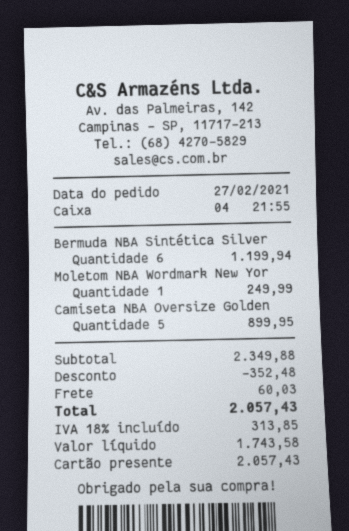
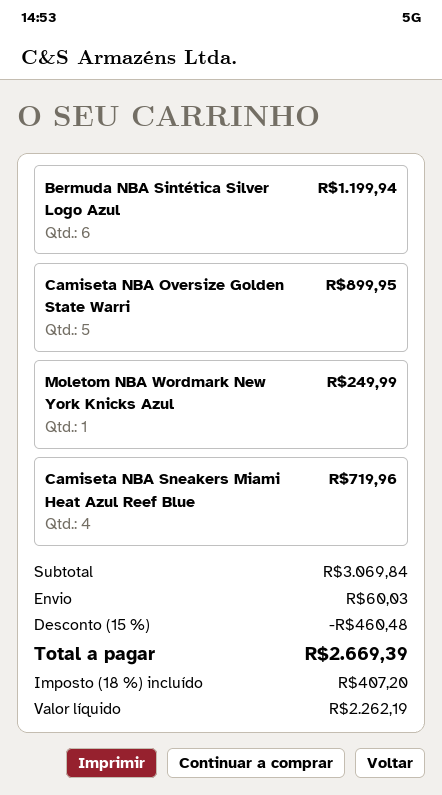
Camiseta NBA Sneakers Miami Heat Azul Reef Blue: none -> 4 for 719.96
subtotal: 2349.88 -> 3069.84
discount: 352.48 -> 460.48
net: 1743.58 -> 2262.19
tax: 18% = 313.85 -> 18% = 407.20
total: 2057.43 -> 2669.39

